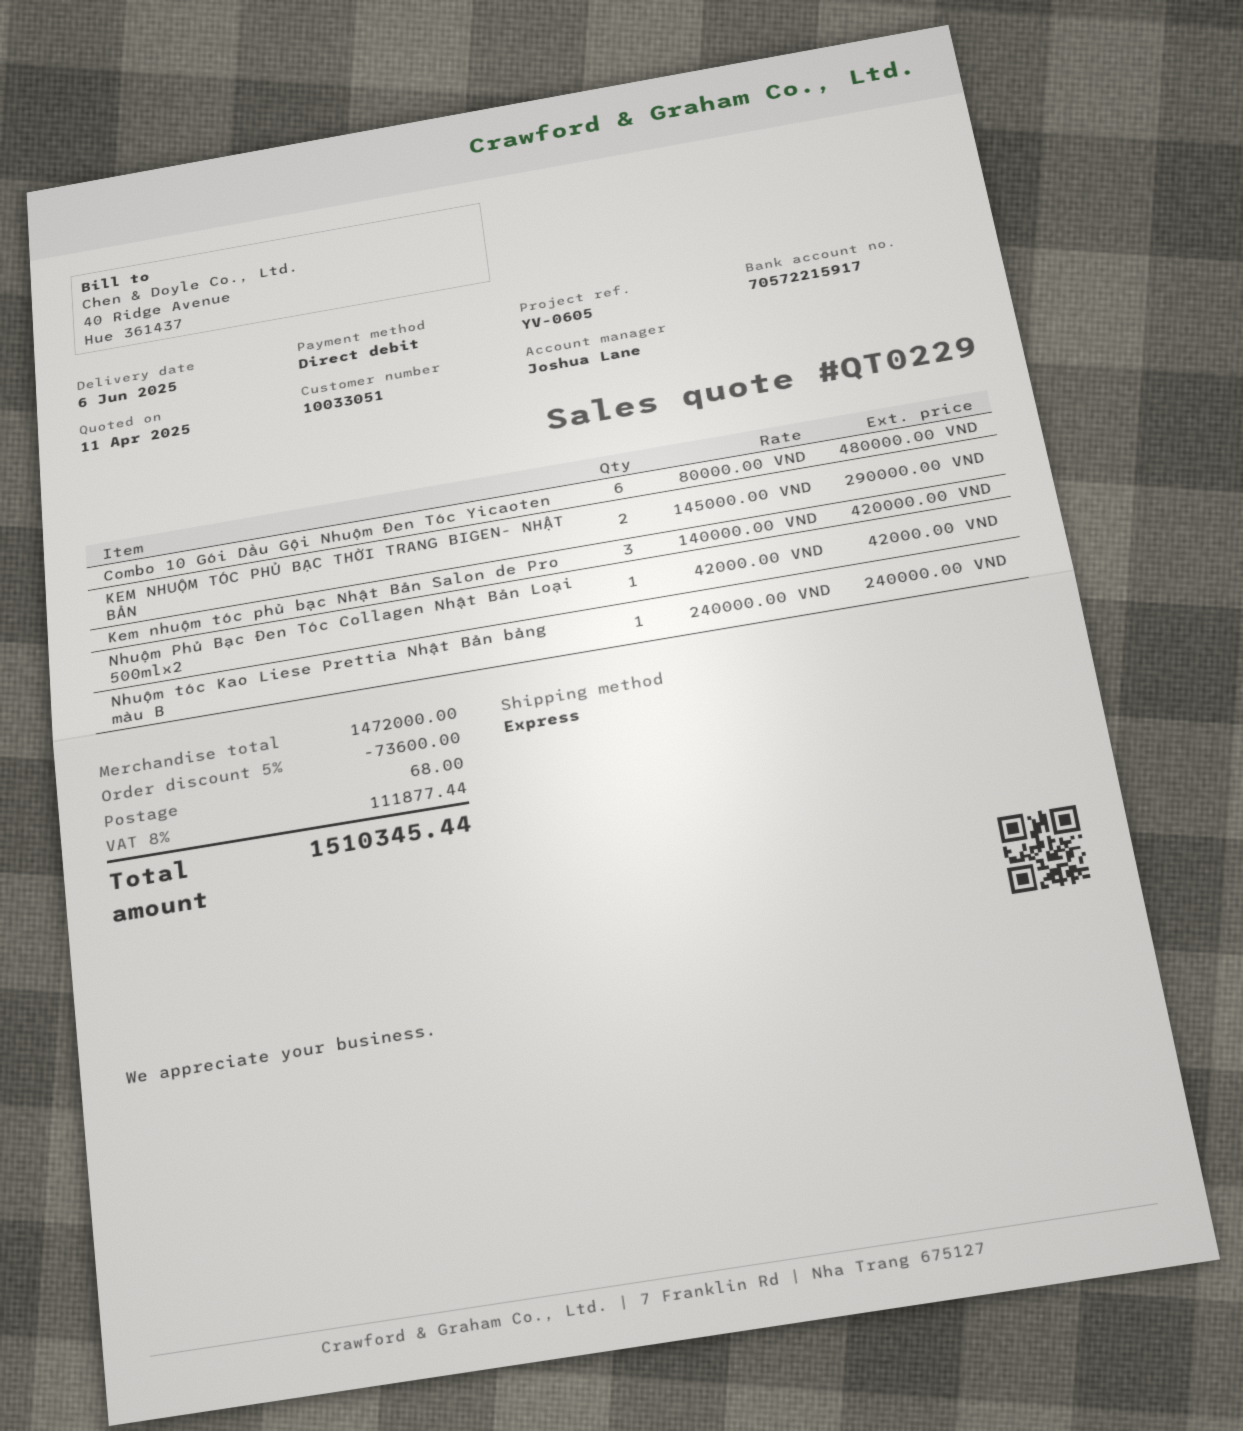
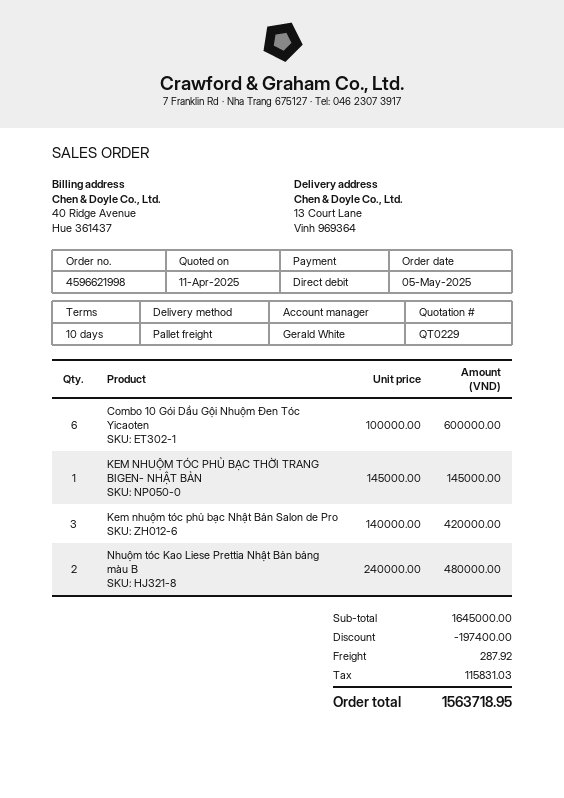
sales rep: Joshua Lane -> Gerald White
shipping method: express -> pallet freight
Combo 10 Gói Dầu Gội Nhuộm Đen Tóc Yicaoten: 6 x 80000.00 = 480000.00 -> 6 x 100000.00 = 600000.00
KEM NHUỘM TÓC PHỦ BẠC THỜI TRANG BIGEN- NHẬT BẢN: 2 x 145000.00 = 290000.00 -> 1 x 145000.00 = 145000.00
Nhuộm Phủ Bạc Đen Tóc Collagen Nhật Bản Loại 500mlx2: 1 x 42000.00 = 42000.00 -> none
Nhuộm tóc Kao Liese Prettia Nhật Bản bảng màu B: 1 x 240000.00 = 240000.00 -> 2 x 240000.00 = 480000.00
subtotal: 1472000.00 -> 1645000.00
discount: 73600.00 -> 197400.00
shipping: 68.00 -> 287.92
tax: 111877.44 -> 115831.03
total: 1510345.44 -> 1563718.95

